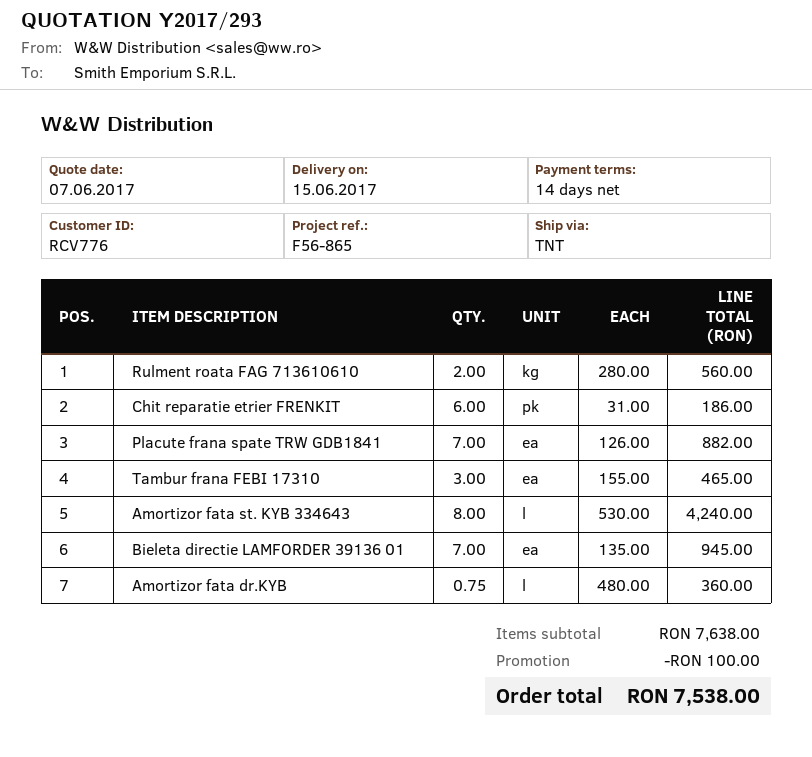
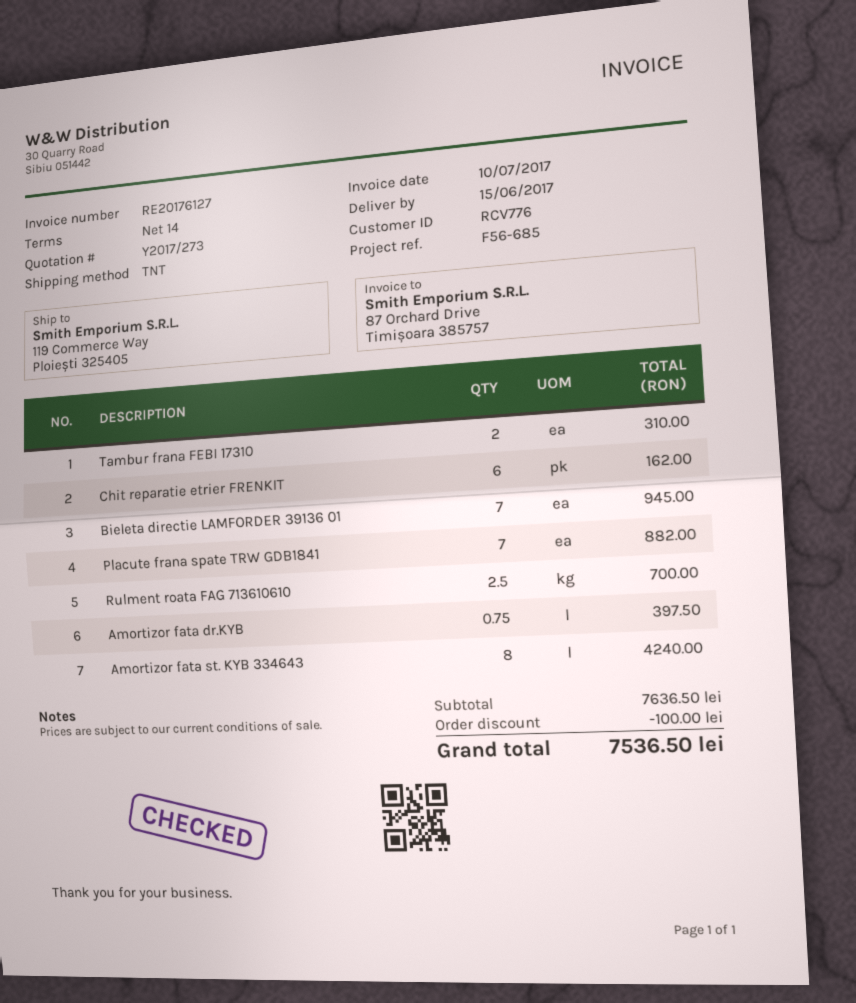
quote number: Y2017/293 -> Y2017/273
reference: F56-865 -> F56-685
Rulment roata FAG 713610610: 2 for 560.00 -> 2.5 for 700.00
Chit reparatie etrier FRENKIT: 6 for 186.00 -> 6 for 162.00
Tambur frana FEBI 17310: 3 for 465.00 -> 2 for 310.00
Amortizor fata dr.KYB: 0.75 for 360.00 -> 0.75 for 397.50
subtotal: 7638.00 -> 7636.50
total: 7538.00 -> 7536.50

